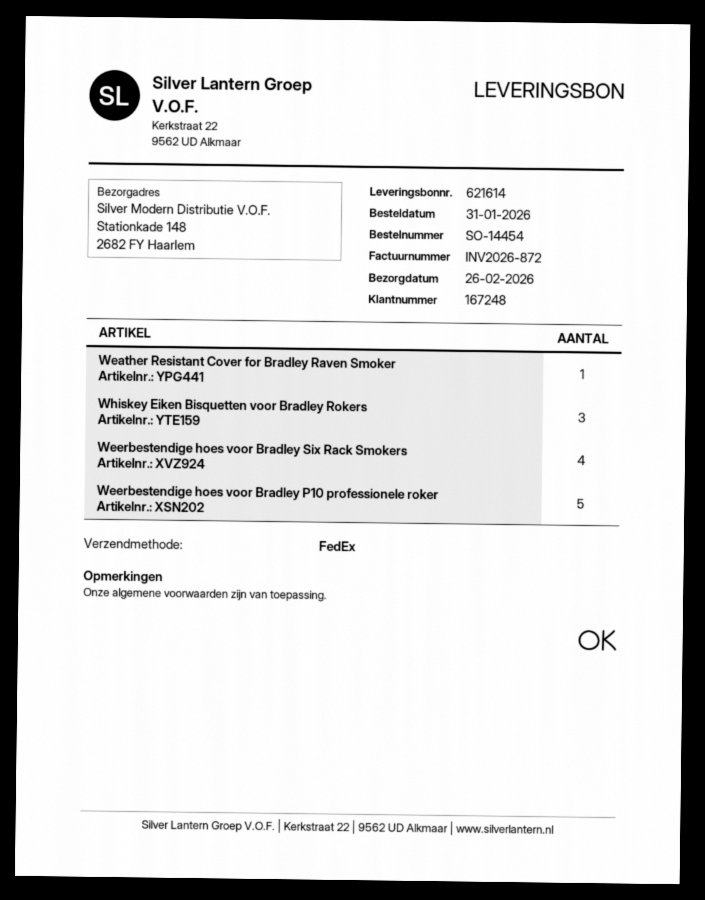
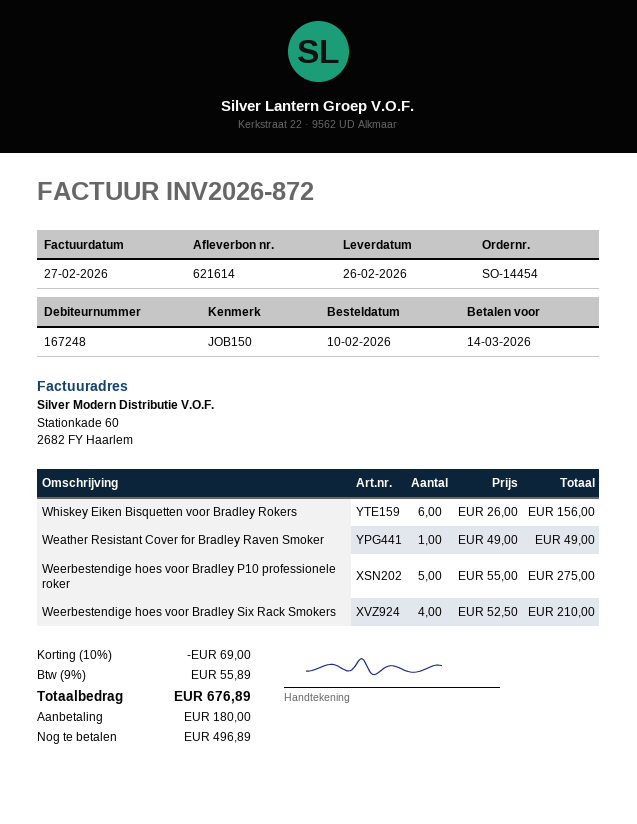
order date: 2026-01-31 -> 2026-02-10
Whiskey Eiken Bisquetten voor Bradley Rokers: 3 -> 6

